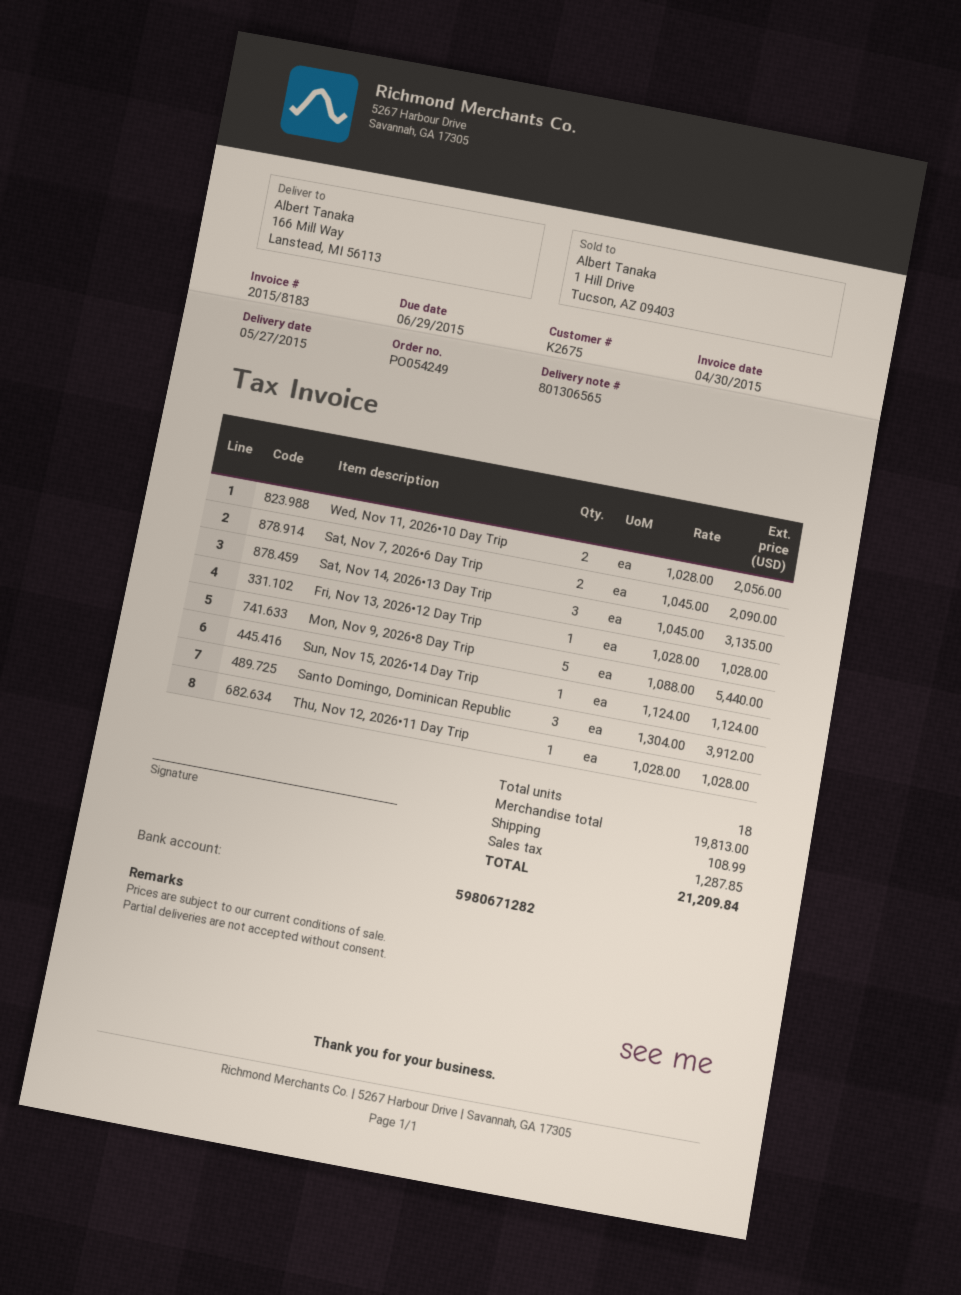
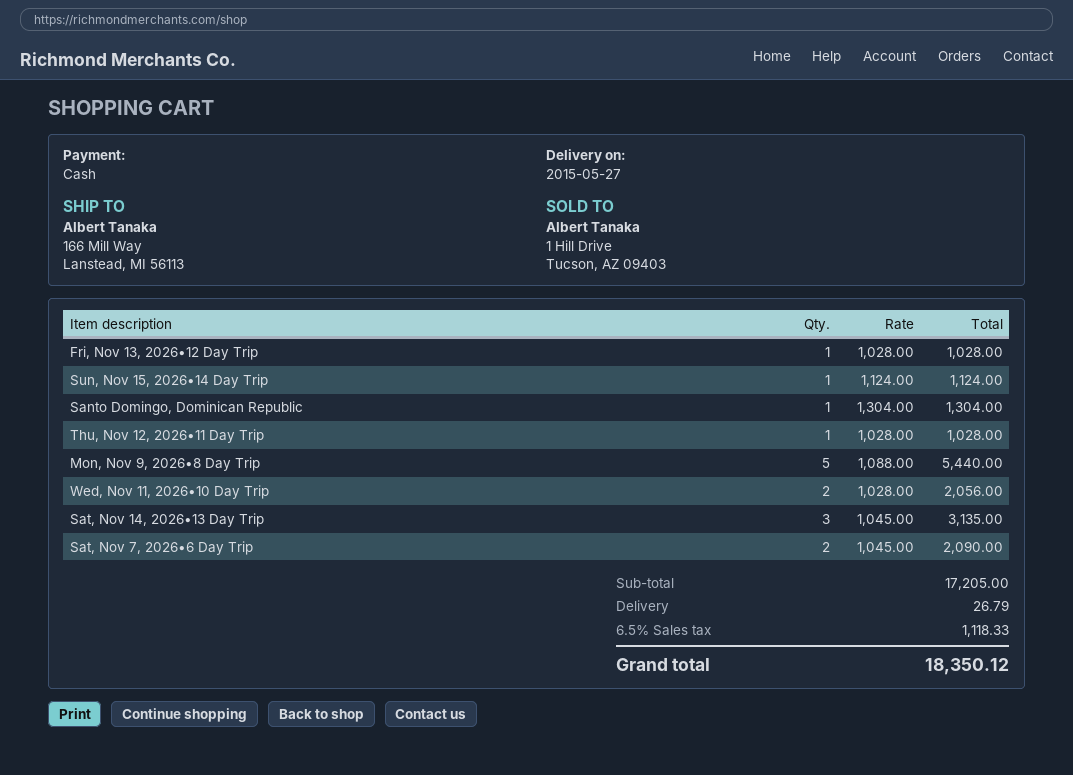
Santo Domingo, Dominican Republic: 3 x 1304.00 = 3912.00 -> 1 x 1304.00 = 1304.00
subtotal: 19813.00 -> 17205.00
shipping: 108.99 -> 26.79
tax: 1287.85 -> 1118.33
total: 21209.84 -> 18350.12

